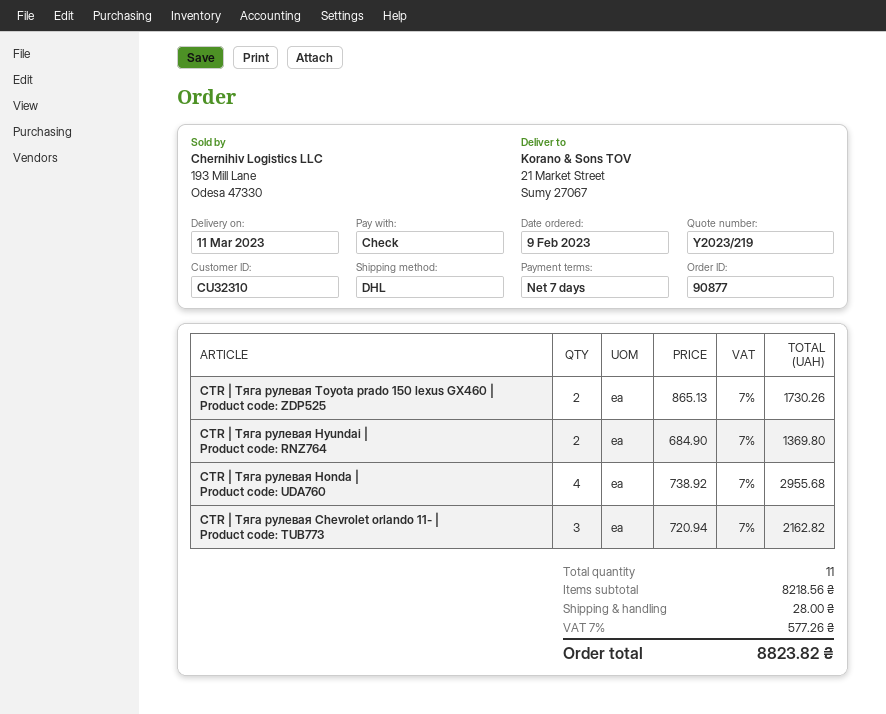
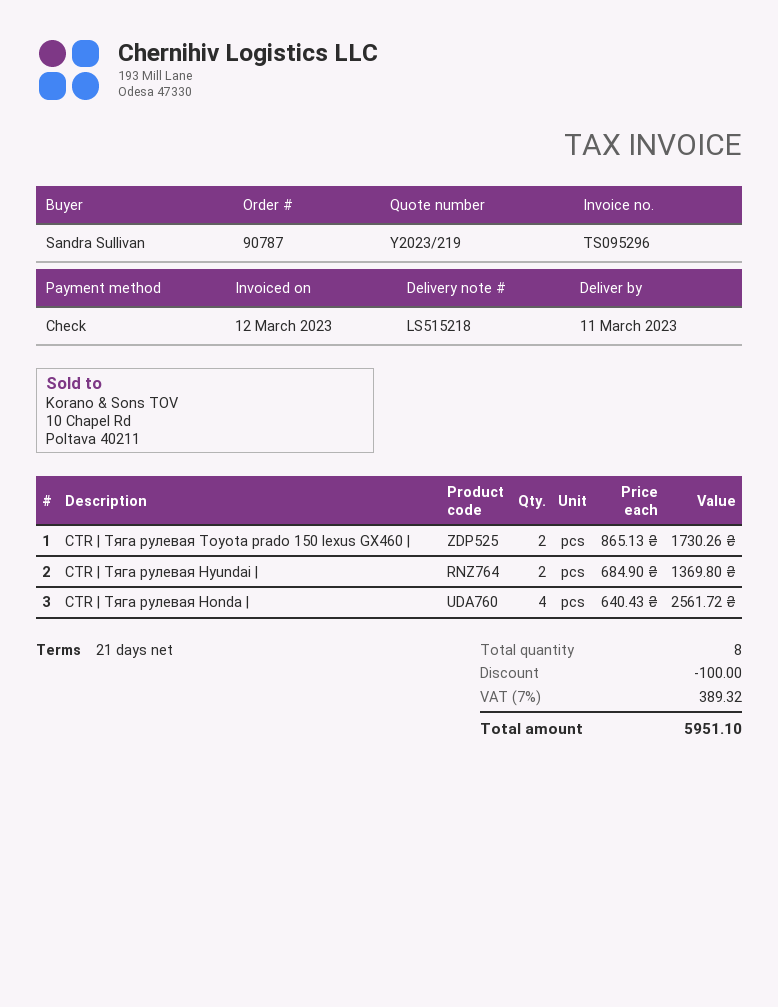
order number: 90877 -> 90787
payment terms: 7 days -> 21 days
CTR | Тяга рулевая Honda |: 4 x 738.92 = 2955.68 -> 4 x 640.43 = 2561.72
CTR | Тяга рулевая Chevrolet orlando 11- |: 3 x 720.94 = 2162.82 -> none
total quantity: 11 -> 8
discount: none -> 100.00
shipping: 28.00 -> none
tax: 7% = 577.26 -> 7% = 389.32
total: 8823.82 -> 5951.10

